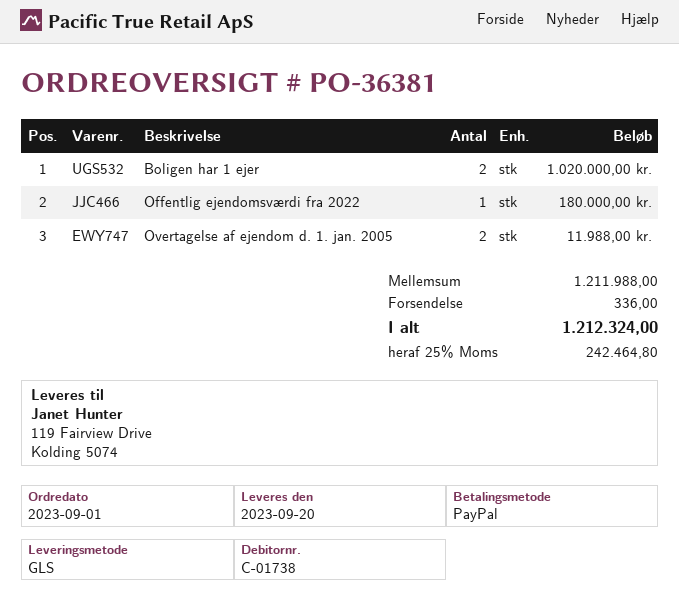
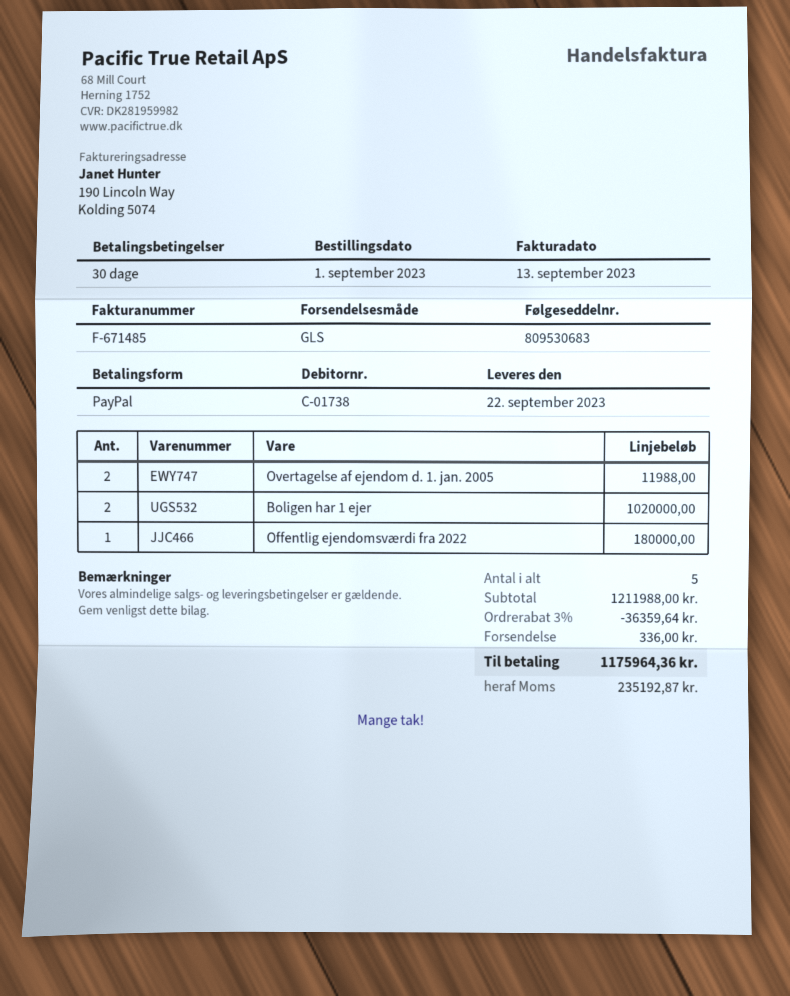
delivery date: 2023-09-20 -> 2023-09-22
discount: none -> 3% = 36359.64
tax: 242464.80 -> 235192.87
total: 1212324.00 -> 1175964.36

